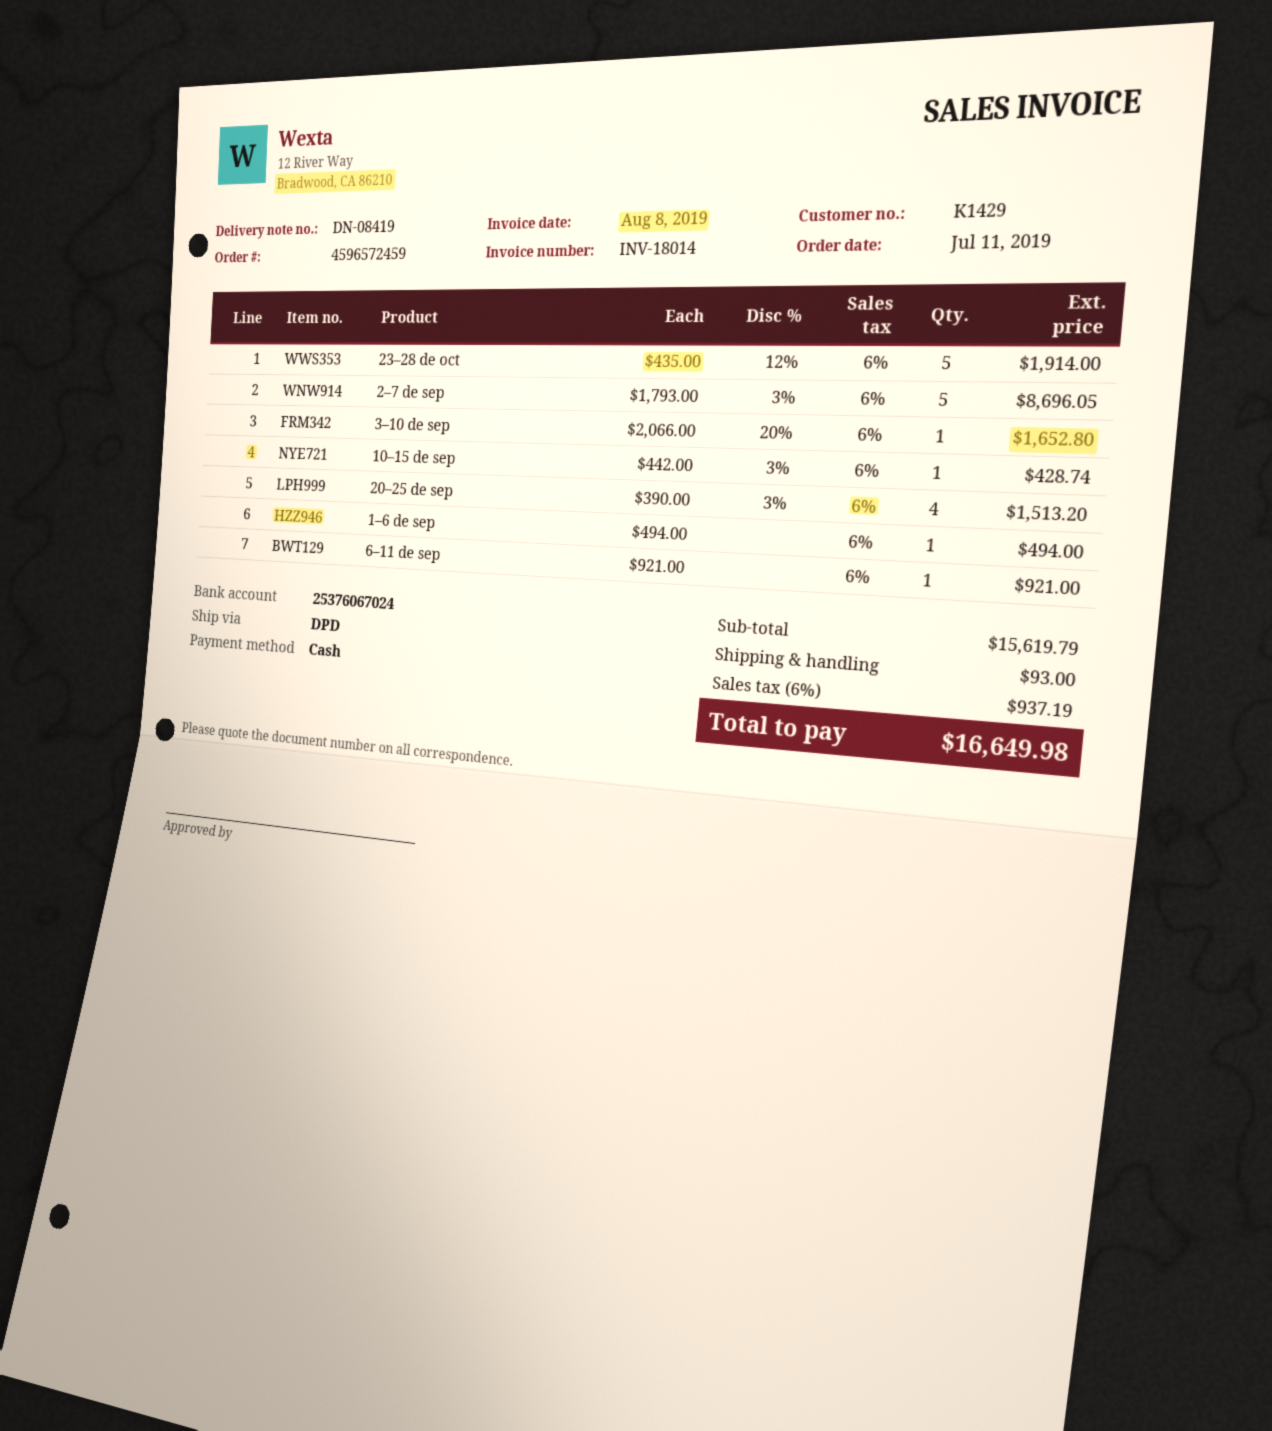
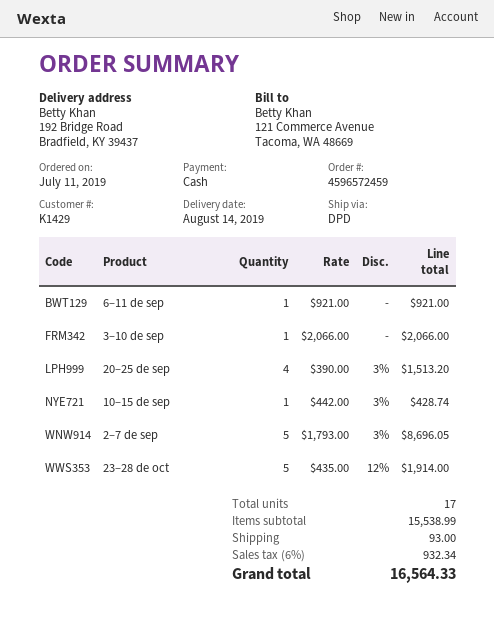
3–10 de sep: 1 x 2066.00 - 20% = 1652.80 -> 1 x 2066.00 = 2066.00
1–6 de sep: 1 x 494.00 = 494.00 -> none
subtotal: 15619.79 -> 15538.99
tax: 6% = 937.19 -> 6% = 932.34
total: 16649.98 -> 16564.33

